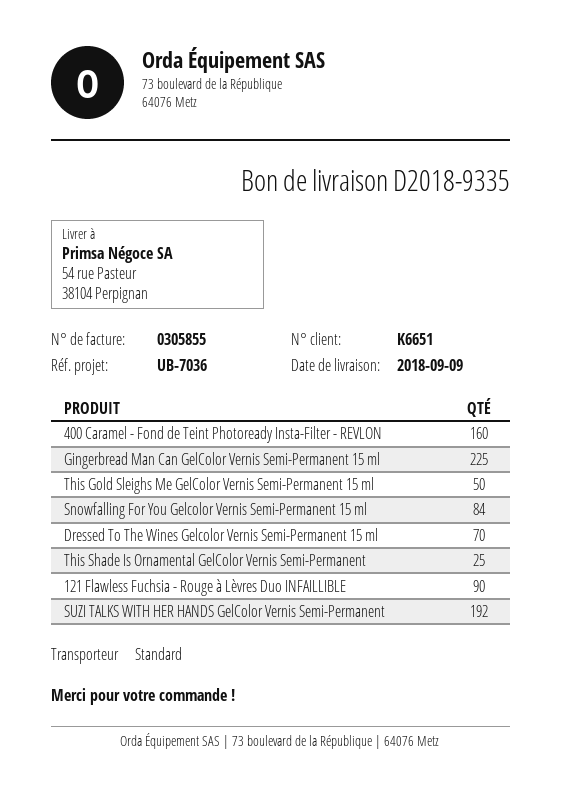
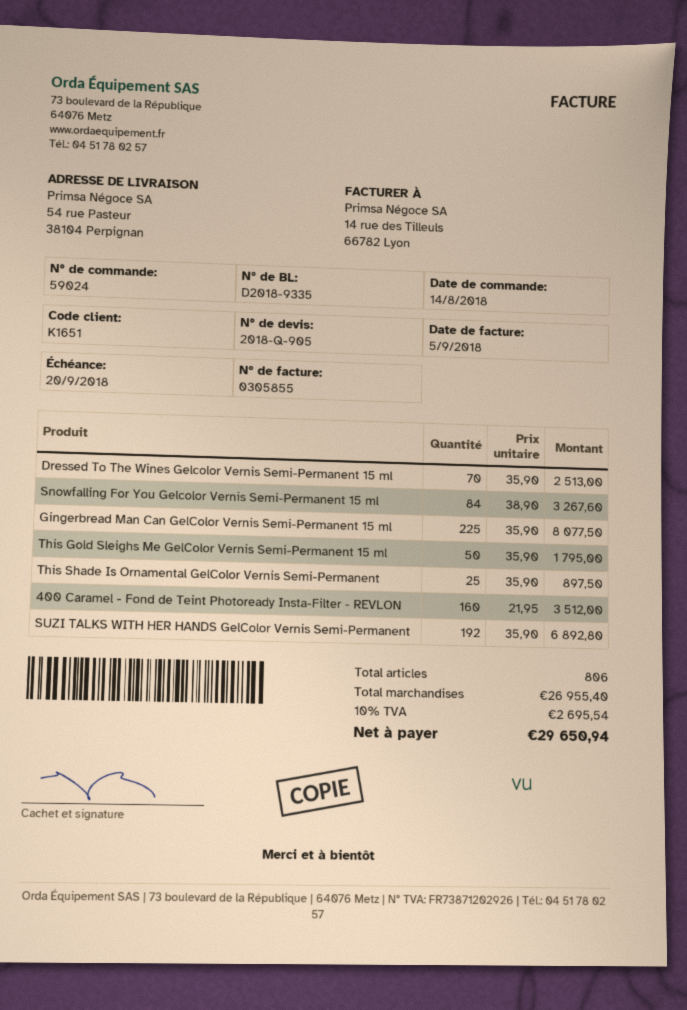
customer number: K6651 -> K1651
121 Flawless Fuchsia - Rouge à Lèvres Duo INFAILLIBLE: 90 -> none

